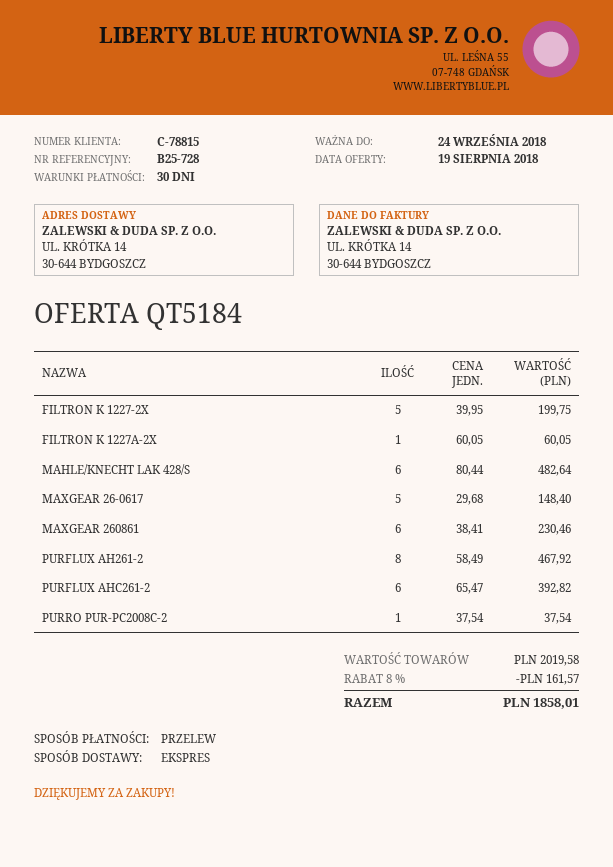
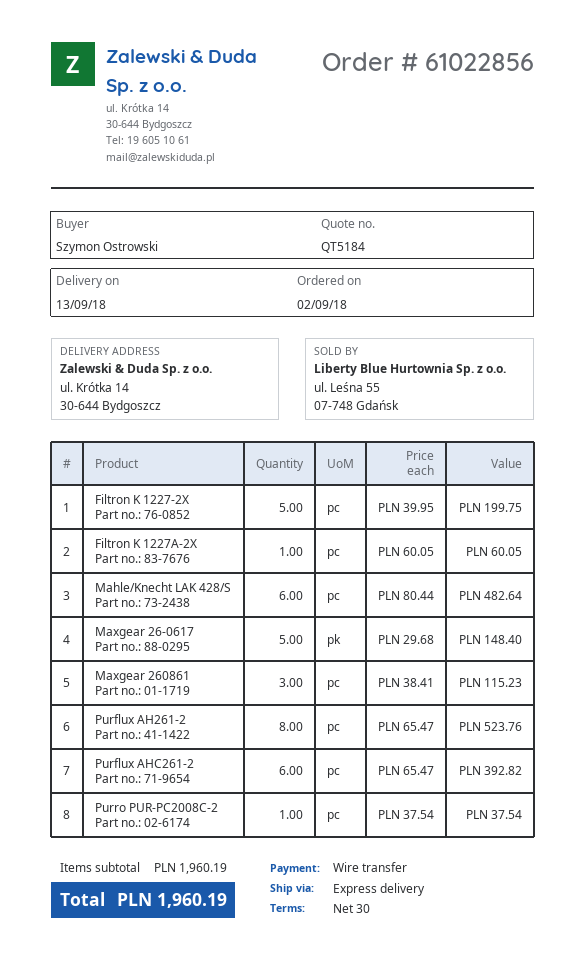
MAXGEAR 260861: 6 x 38.41 = 230.46 -> 3 x 38.41 = 115.23
PURFLUX AH261-2: 8 x 58.49 = 467.92 -> 8 x 65.47 = 523.76
subtotal: 2019.58 -> 1960.19
discount: 8% = 161.57 -> none
total: 1858.01 -> 1960.19

